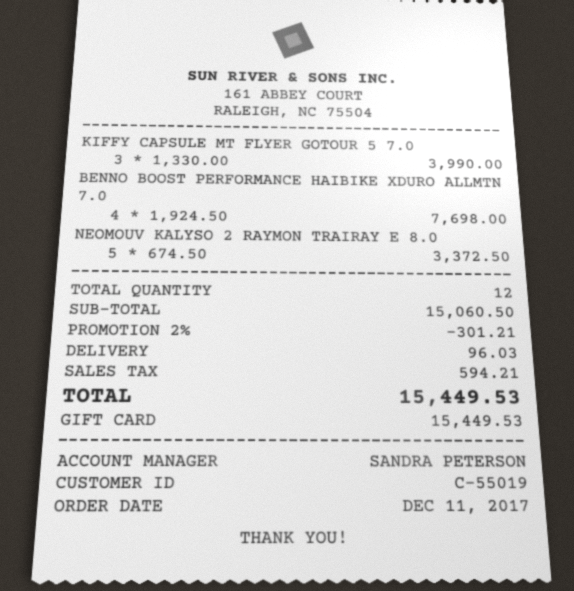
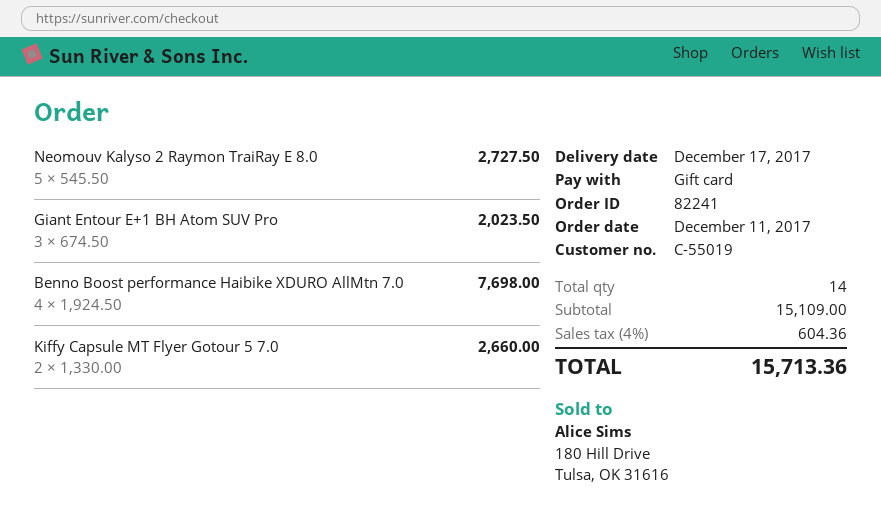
KIFFY CAPSULE MT FLYER GOTOUR 5 7.0: 3 x 1330.00 = 3990.00 -> 2 x 1330.00 = 2660.00
NEOMOUV KALYSO 2 RAYMON TRAIRAY E 8.0: 5 x 674.50 = 3372.50 -> 5 x 545.50 = 2727.50
Giant Entour E+1 BH Atom SUV Pro: none -> 3 x 674.50 = 2023.50
total quantity: 12 -> 14
subtotal: 15060.50 -> 15109.00
discount: 2% = 301.21 -> none
shipping: 96.03 -> none
tax: 594.21 -> 604.36
total: 15449.53 -> 15713.36

